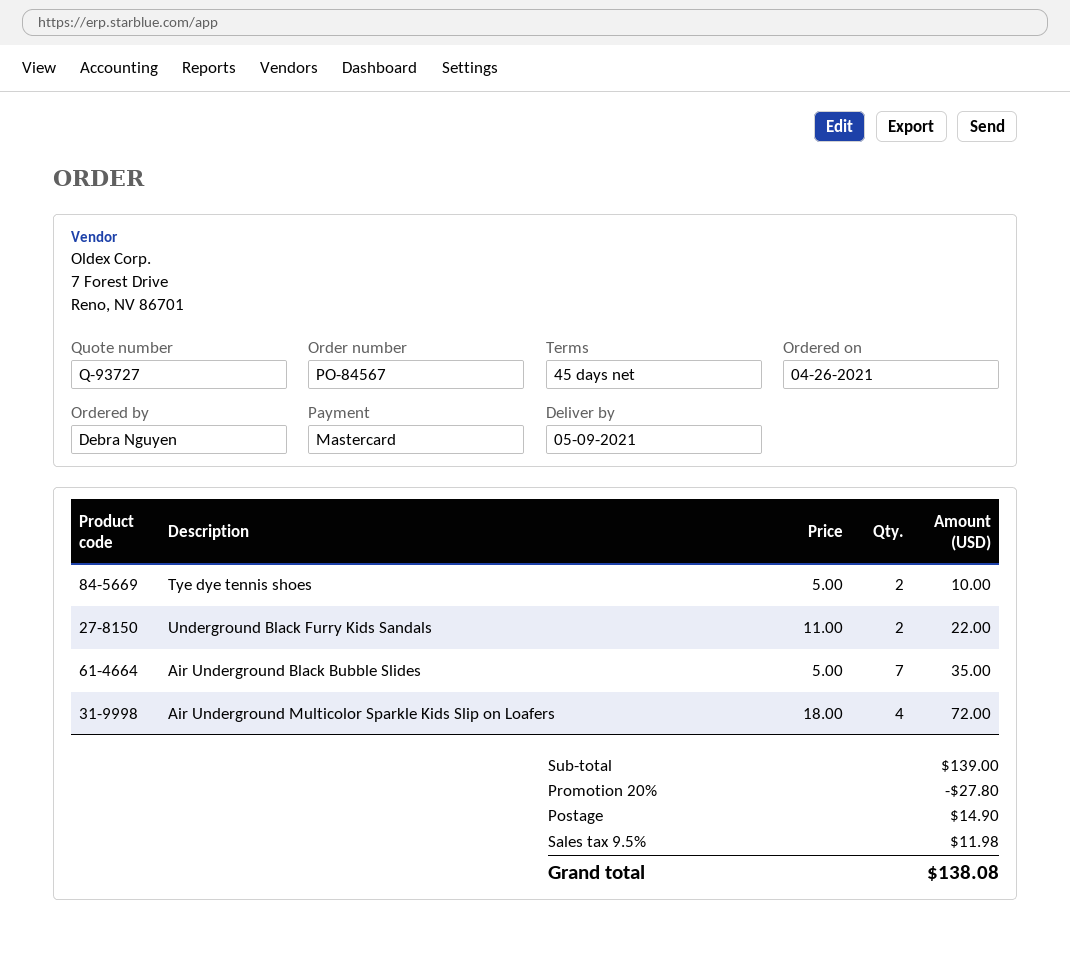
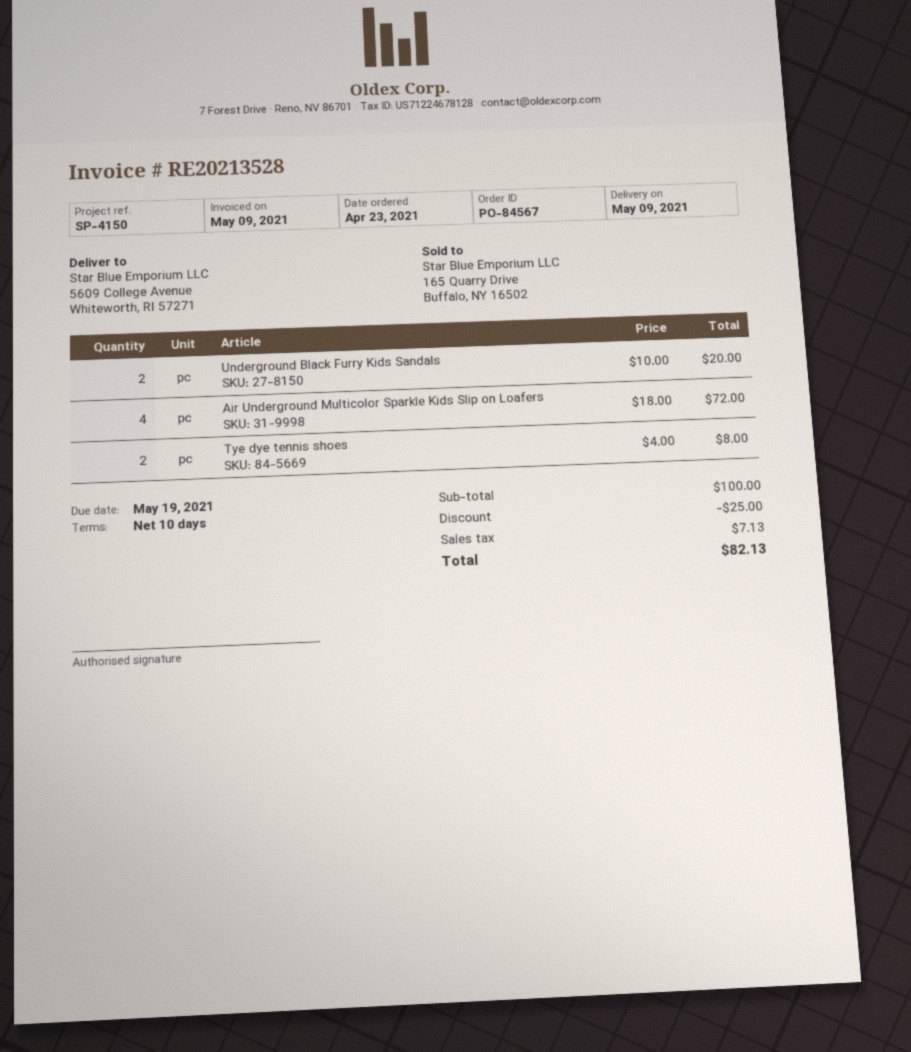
order date: 2021-04-26 -> 2021-04-23
payment terms: 45 days -> 10 days
Tye dye tennis shoes: 2 x 5.00 = 10.00 -> 2 x 4.00 = 8.00
Underground Black Furry Kids Sandals: 2 x 11.00 = 22.00 -> 2 x 10.00 = 20.00
Air Underground Black Bubble Slides: 7 x 5.00 = 35.00 -> none
subtotal: 139.00 -> 100.00
discount: 27.80 -> 25.00
shipping: 14.90 -> none
tax: 11.98 -> 7.13
total: 138.08 -> 82.13

